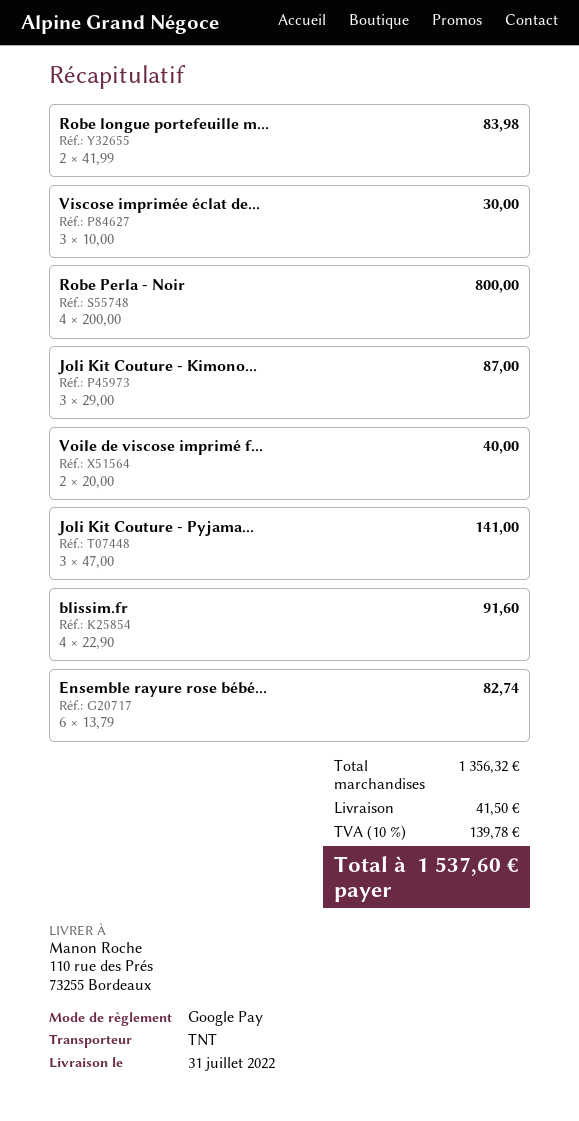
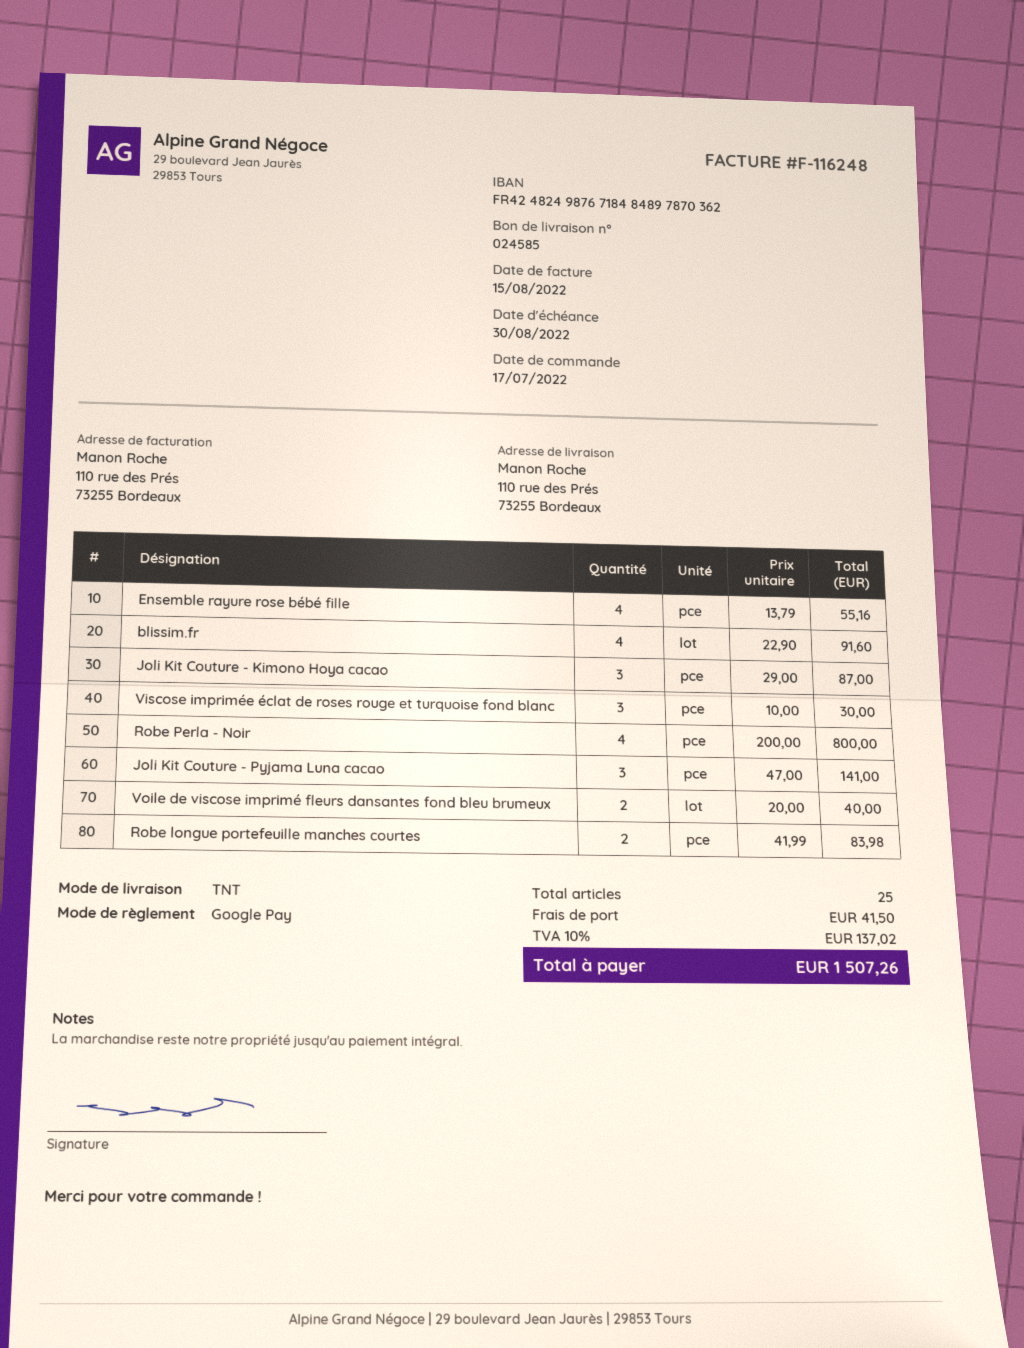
Ensemble rayure rose bébé...: 6 x 13.79 = 82.74 -> 4 x 13.79 = 55.16
tax: 10% = 139.78 -> 10% = 137.02
total: 1537.60 -> 1507.26

